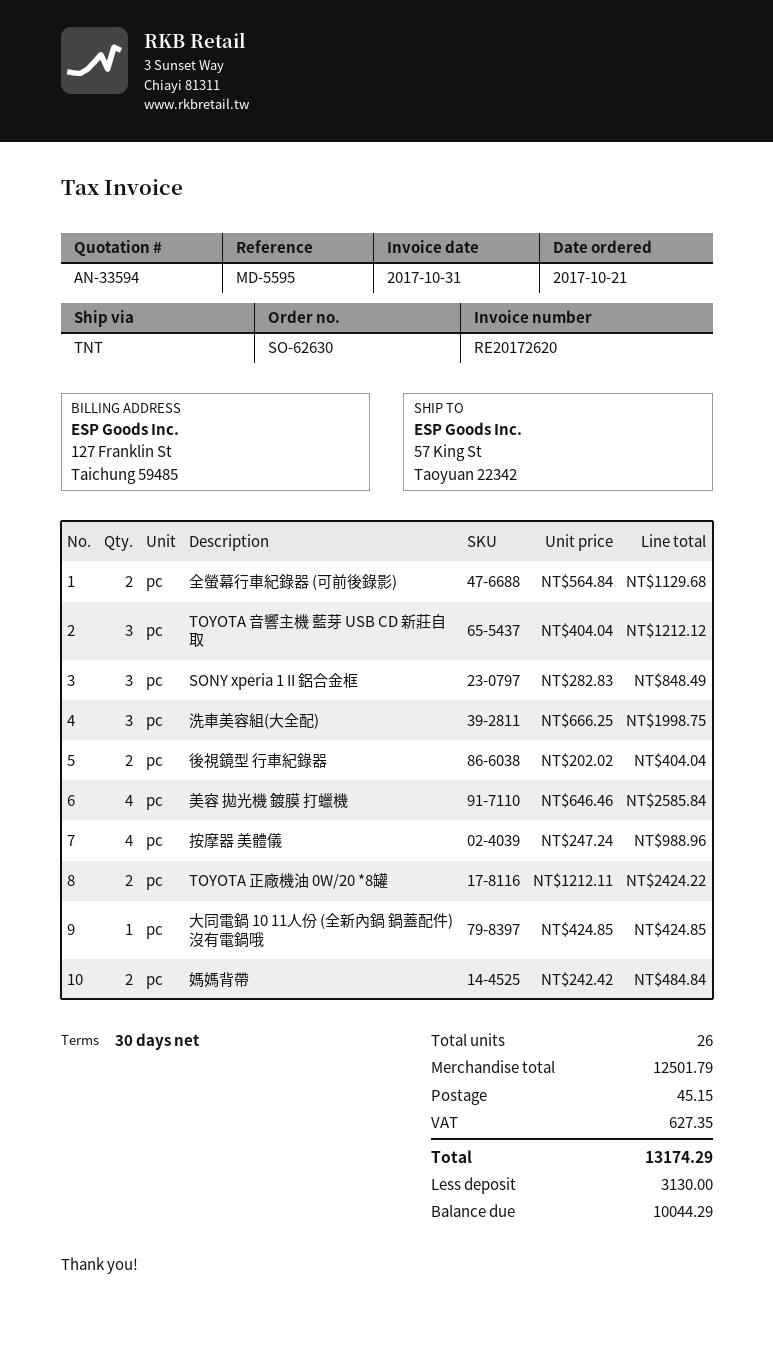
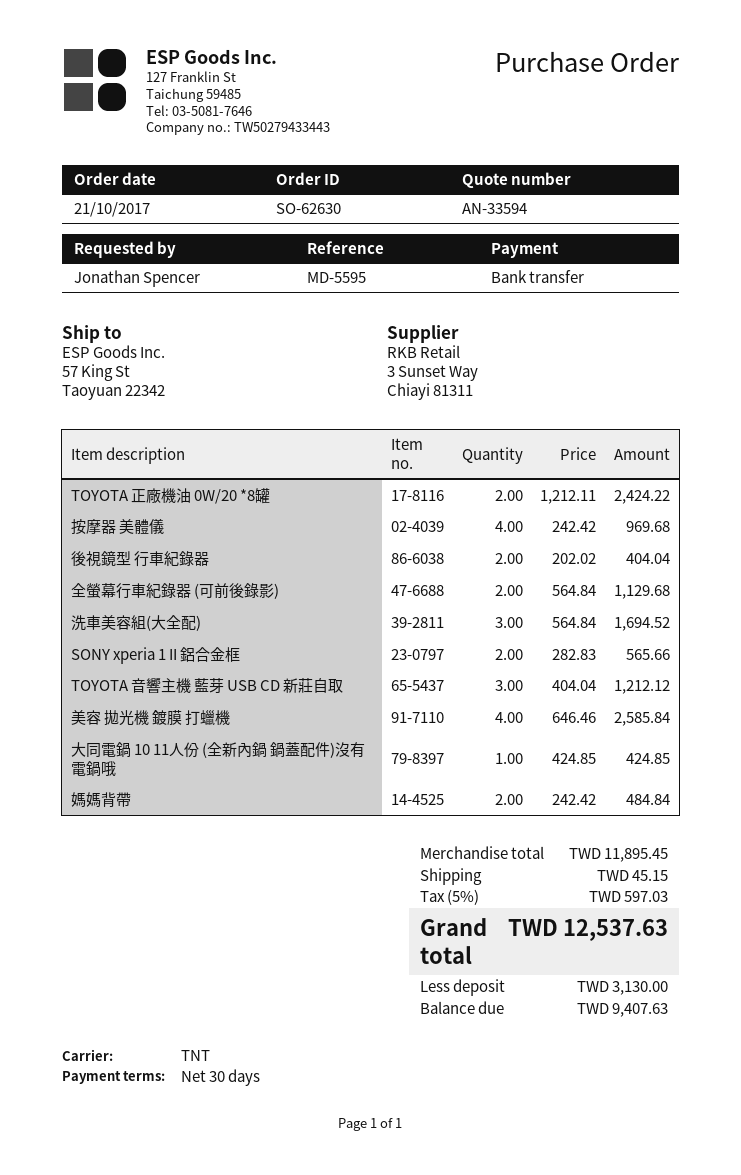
SONY xperia 1 II 鋁合金框: 3 x 282.83 = 848.49 -> 2 x 282.83 = 565.66
洗車美容組(大全配): 3 x 666.25 = 1998.75 -> 3 x 564.84 = 1694.52
按摩器 美體儀: 4 x 247.24 = 988.96 -> 4 x 242.42 = 969.68
subtotal: 12501.79 -> 11895.45
tax: 627.35 -> 597.03
total: 13174.29 -> 12537.63
balance: 10044.29 -> 9407.63

